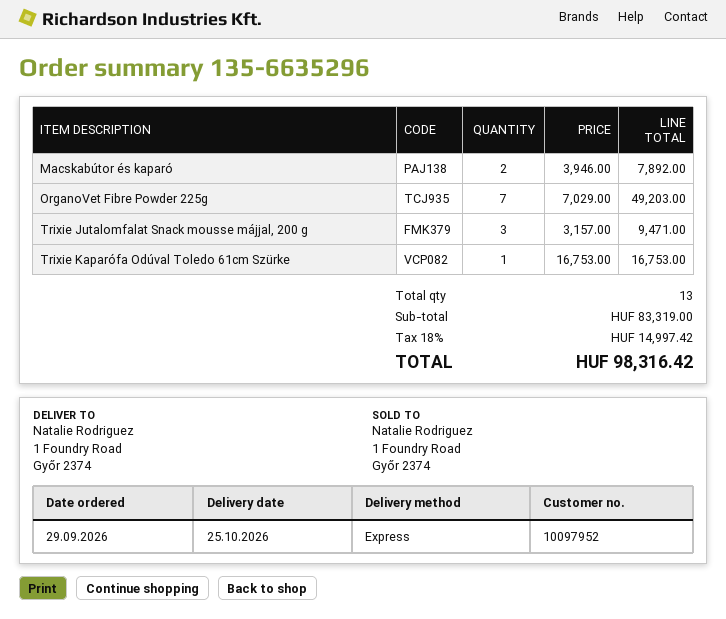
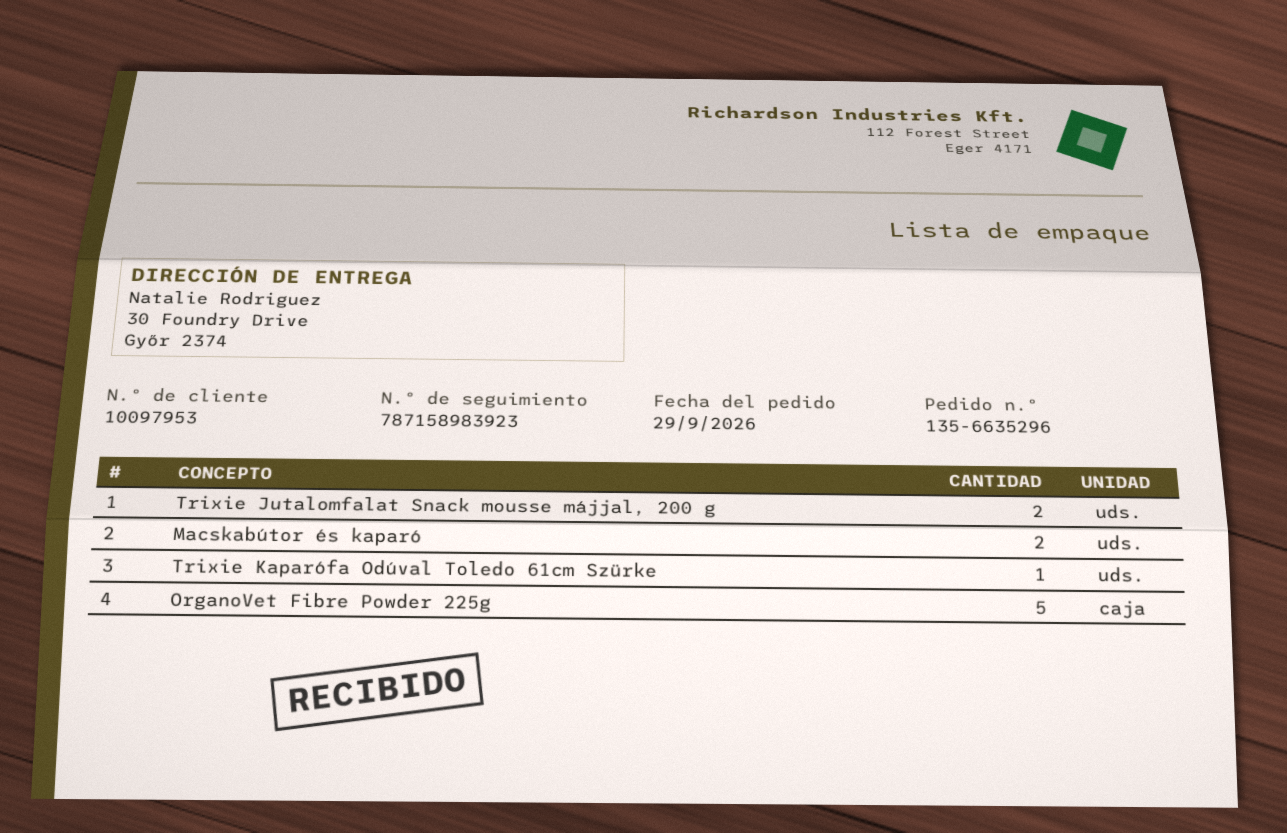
customer number: 10097952 -> 10097953
ship to: 1 Foundry Road, Győr 2374 -> 30 Foundry Drive, Győr 2374
OrganoVet Fibre Powder 225g: 7 -> 5
Trixie Jutalomfalat Snack mousse májjal, 200 g: 3 -> 2

